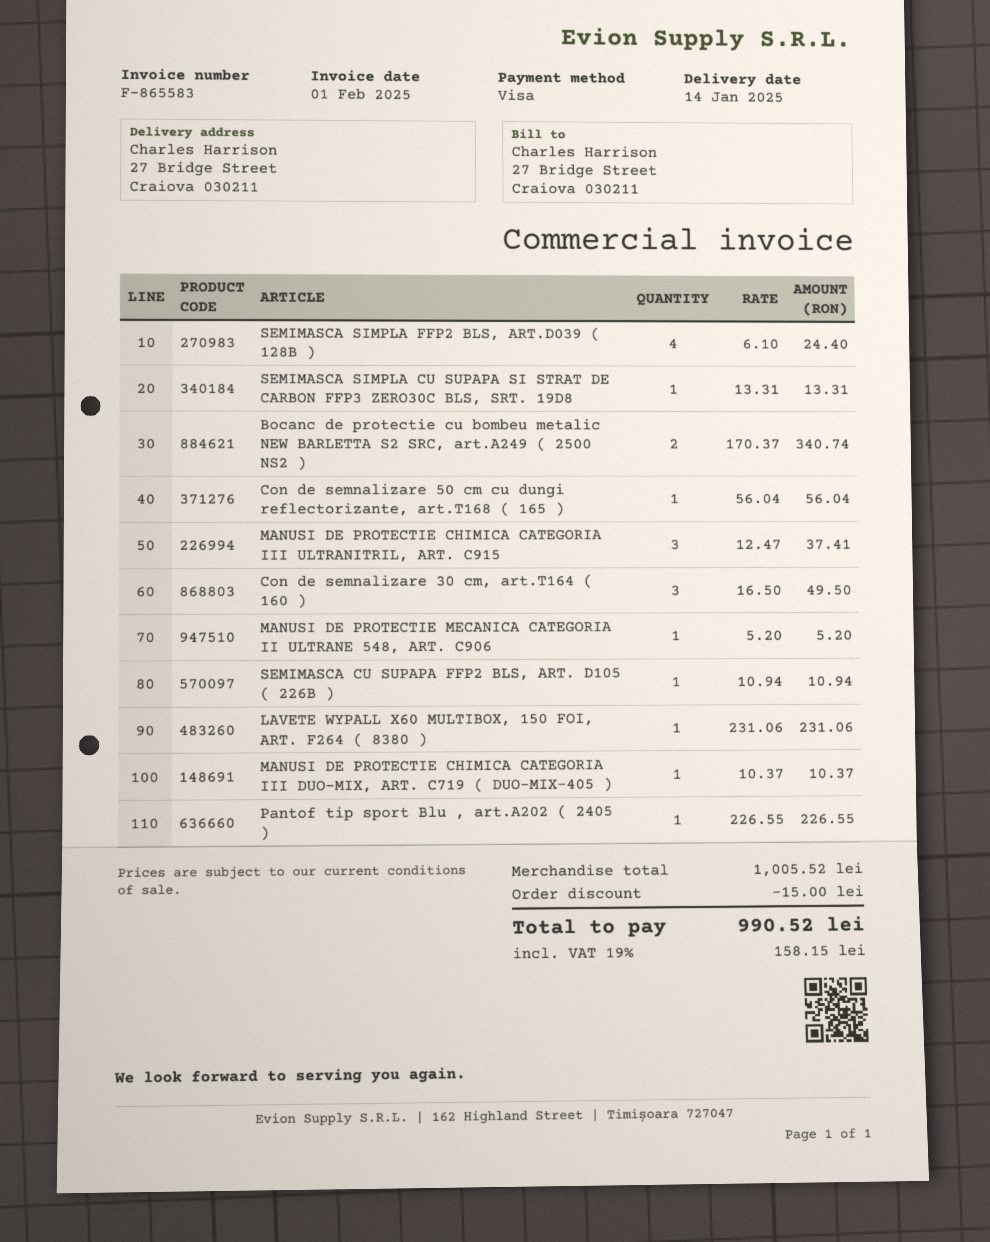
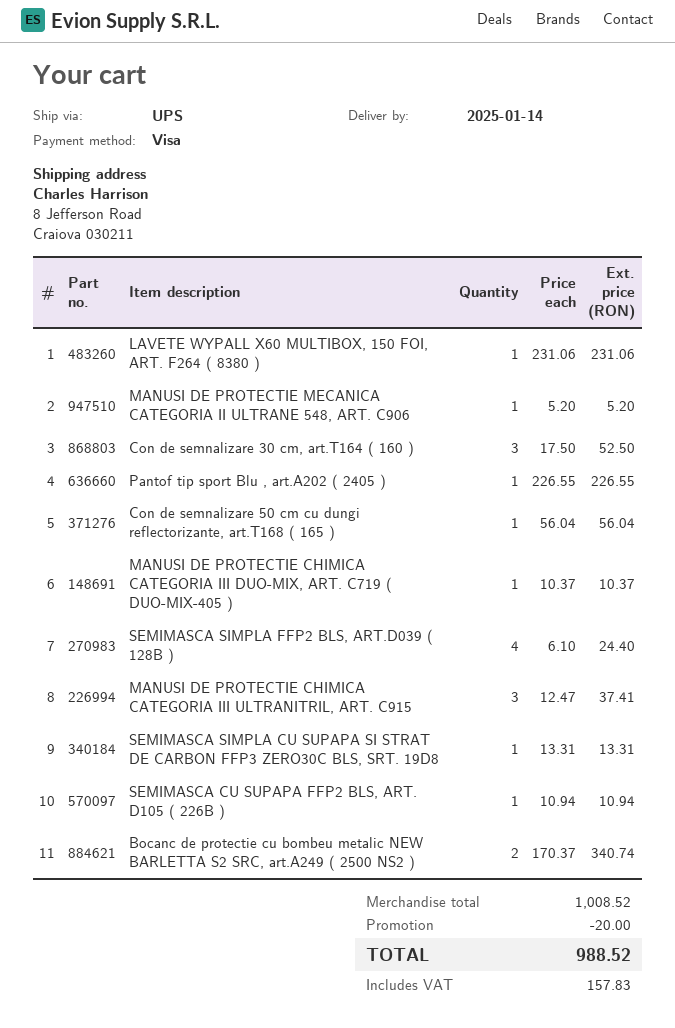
ship to: 27 Bridge Street, Craiova 030211 -> 8 Jefferson Road, Craiova 030211
Con de semnalizare 30 cm, art.T164 ( 160 ): 3 x 16.50 = 49.50 -> 3 x 17.50 = 52.50
subtotal: 1005.52 -> 1008.52
discount: 15.00 -> 20.00
tax: 158.15 -> 157.83
total: 990.52 -> 988.52

